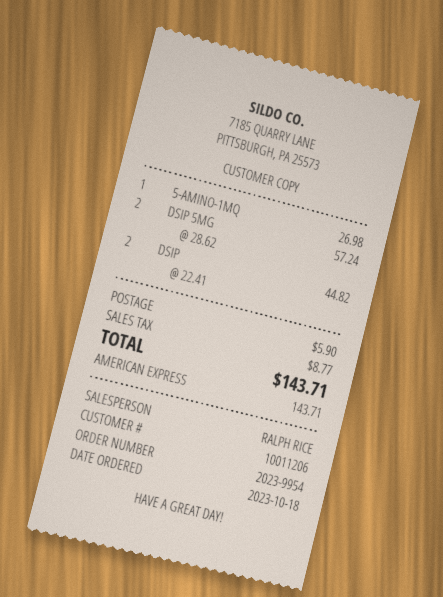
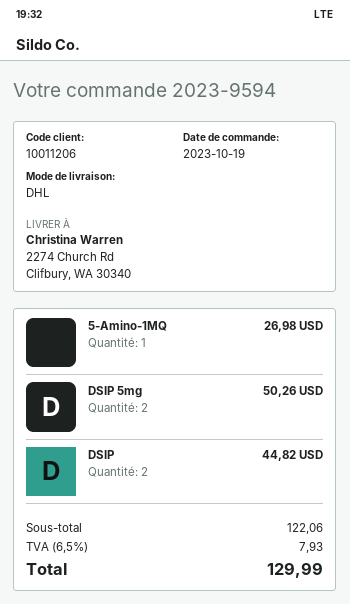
order number: 2023-9954 -> 2023-9594
order date: 2023-10-18 -> 2023-10-19
DSIP 5MG: 2 for 57.24 -> 2 for 50.26
shipping: 5.90 -> none
tax: 8.77 -> 7.93
total: 143.71 -> 129.99

